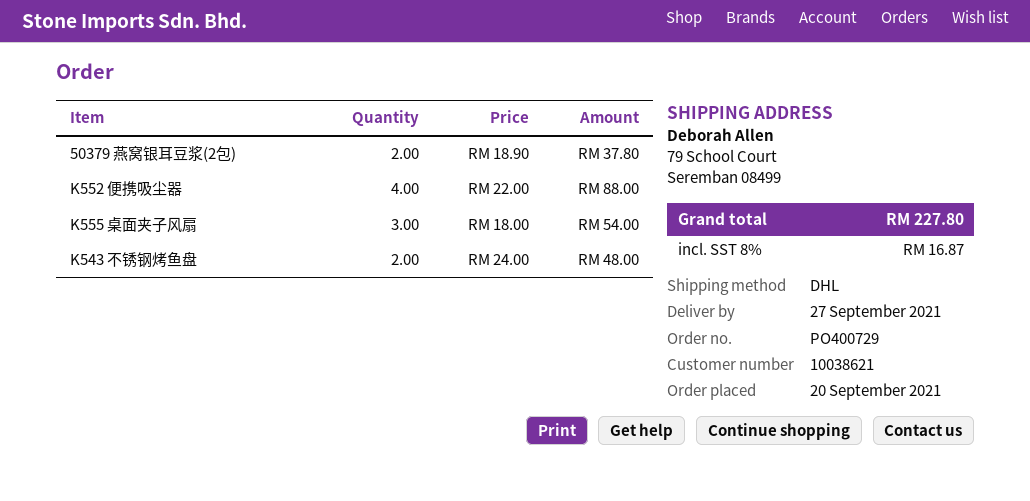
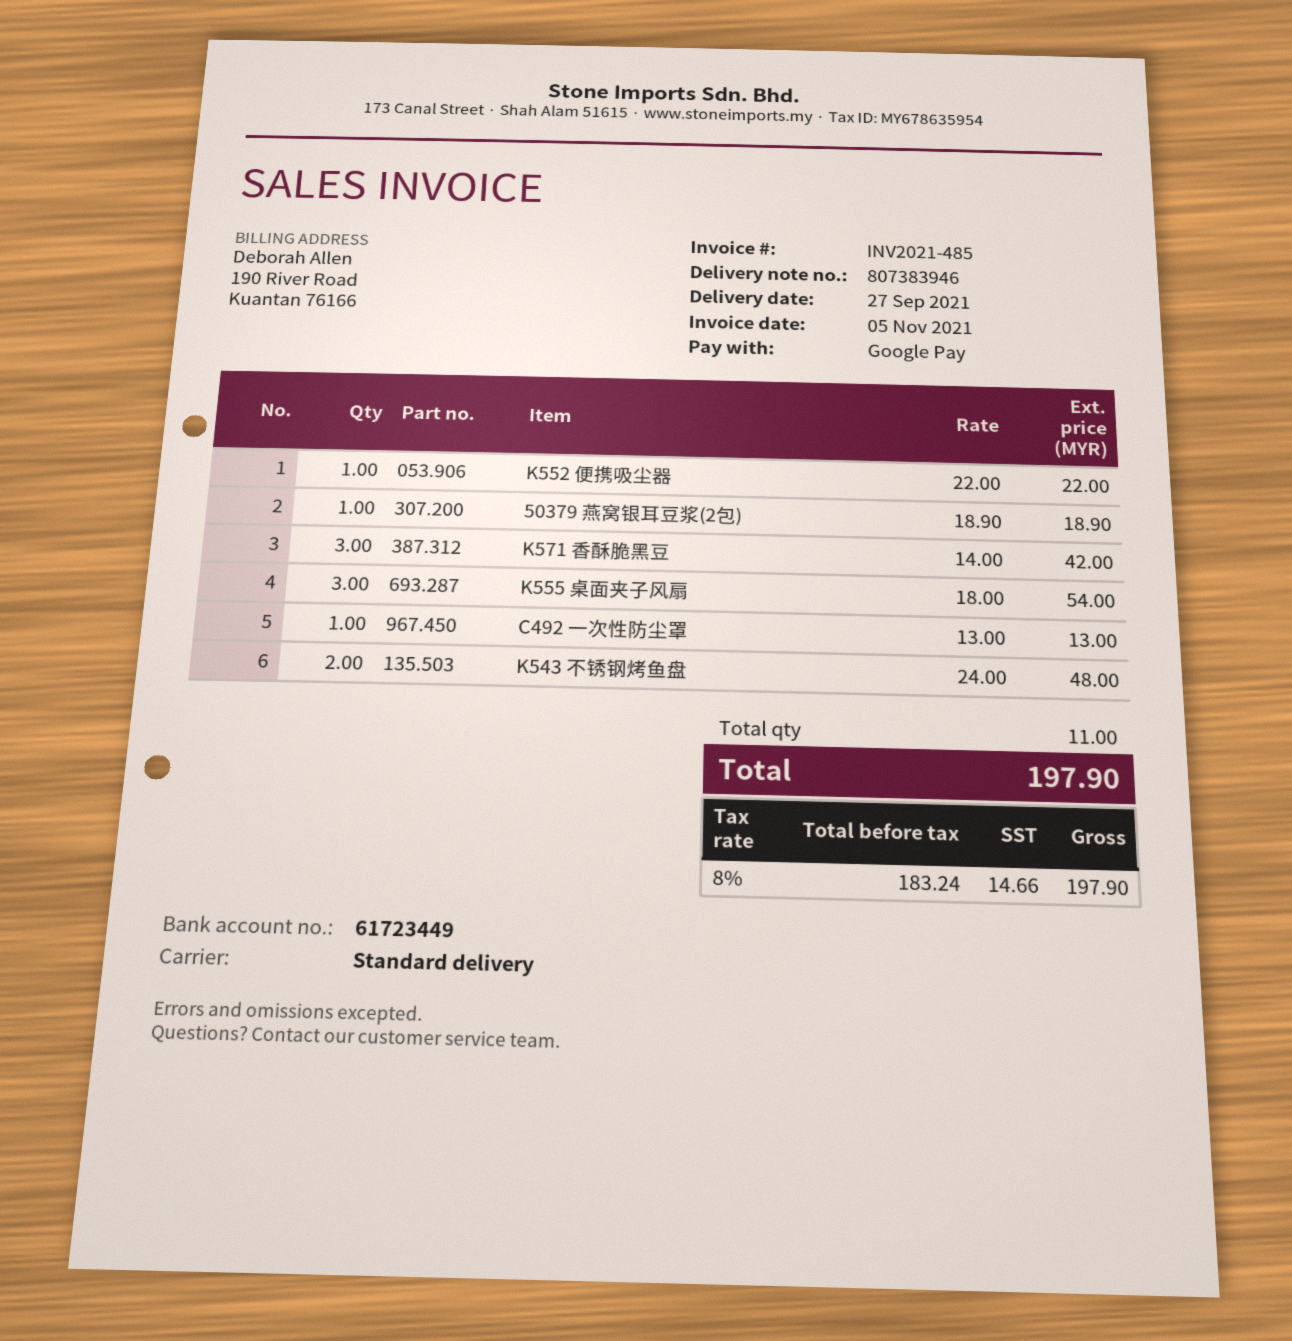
shipping method: DHL -> standard
50379 燕窝银耳豆浆(2包): 2 x 18.90 = 37.80 -> 1 x 18.90 = 18.90
K552 便携吸尘器: 4 x 22.00 = 88.00 -> 1 x 22.00 = 22.00
K571 香酥脆黑豆: none -> 3 x 14.00 = 42.00
C492 一次性防尘罩: none -> 1 x 13.00 = 13.00
tax: 8% = 16.87 -> 8% = 14.66
total: 227.80 -> 197.90

